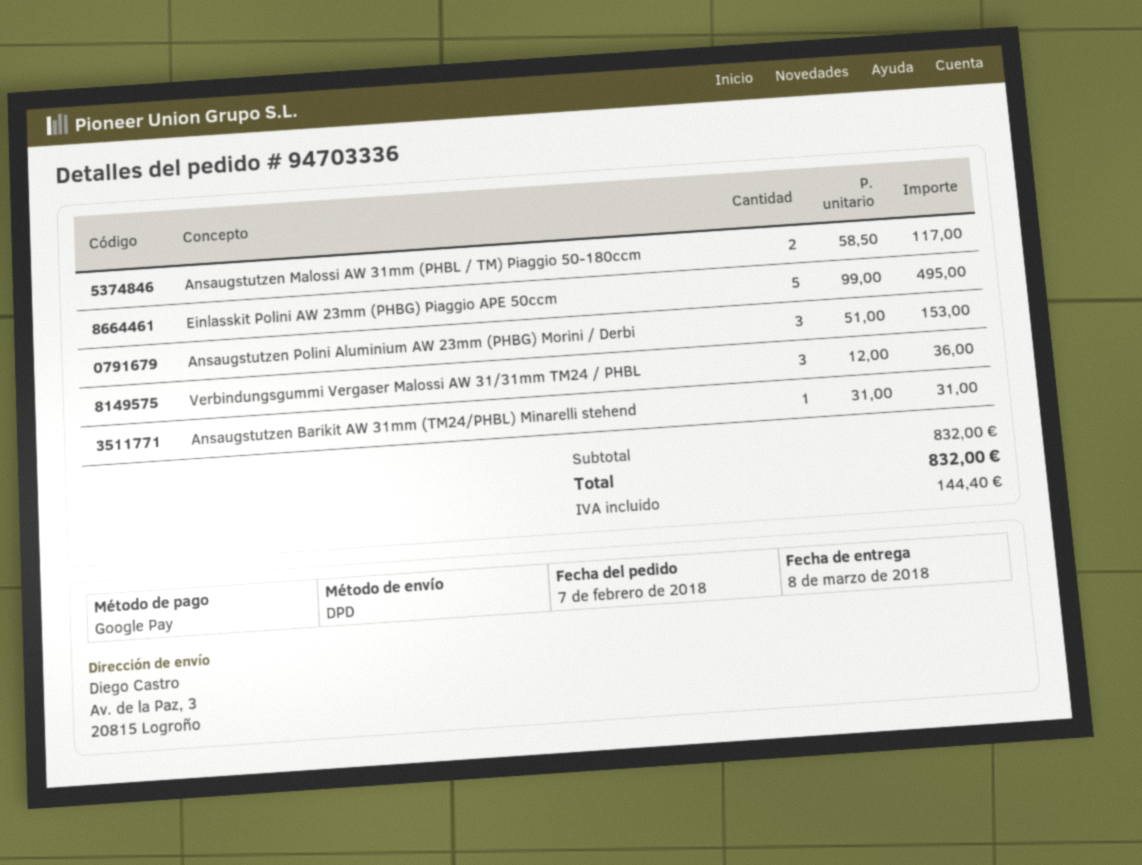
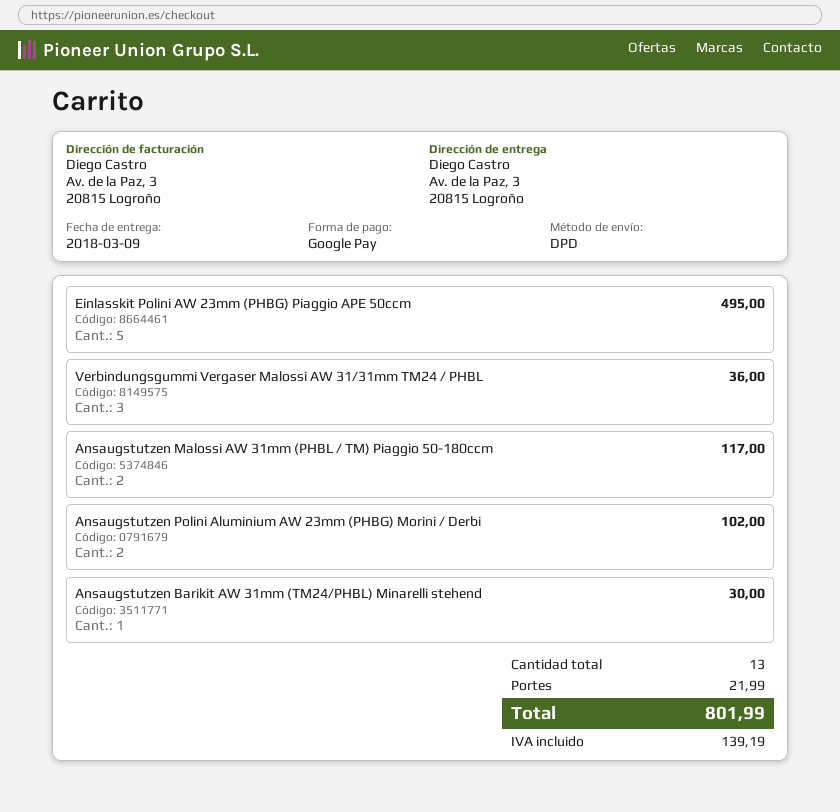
delivery date: 2018-03-08 -> 2018-03-09
Ansaugstutzen Polini Aluminium AW 23mm (PHBG) Morini / Derbi: 3 for 153.00 -> 2 for 102.00
Ansaugstutzen Barikit AW 31mm (TM24/PHBL) Minarelli stehend: 1 for 31.00 -> 1 for 30.00
shipping: none -> 21.99
tax: 144.40 -> 139.19
total: 832.00 -> 801.99

